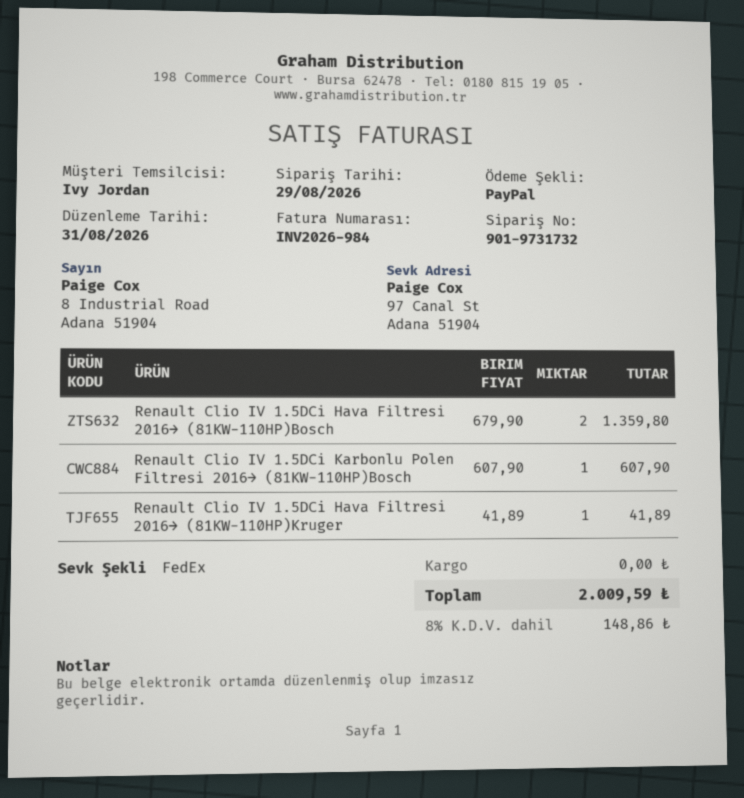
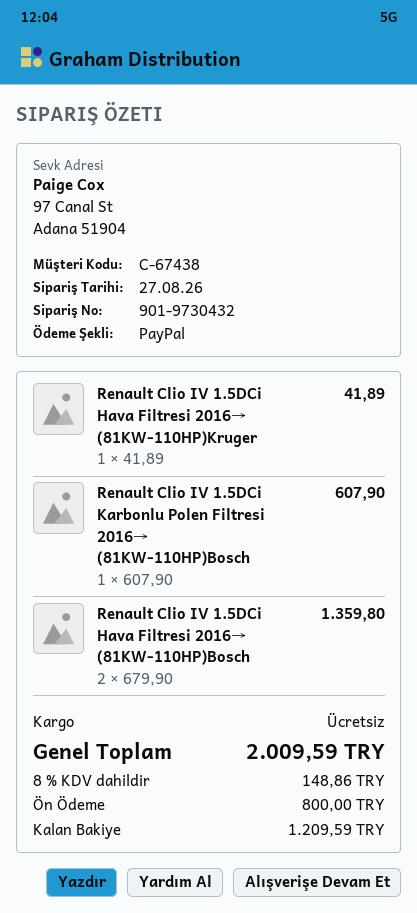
order number: 901-9731732 -> 901-9730432
order date: 2026-08-29 -> 2026-08-27

